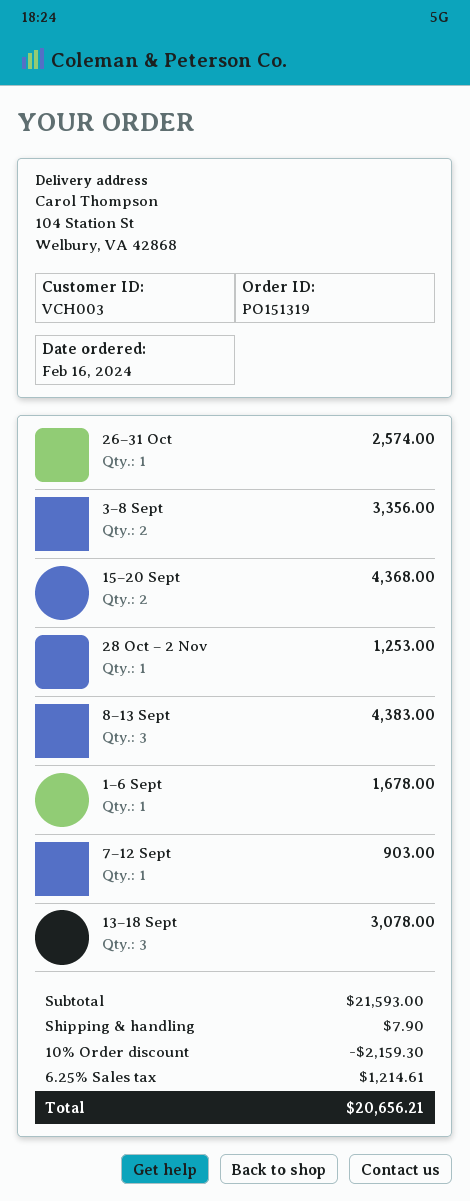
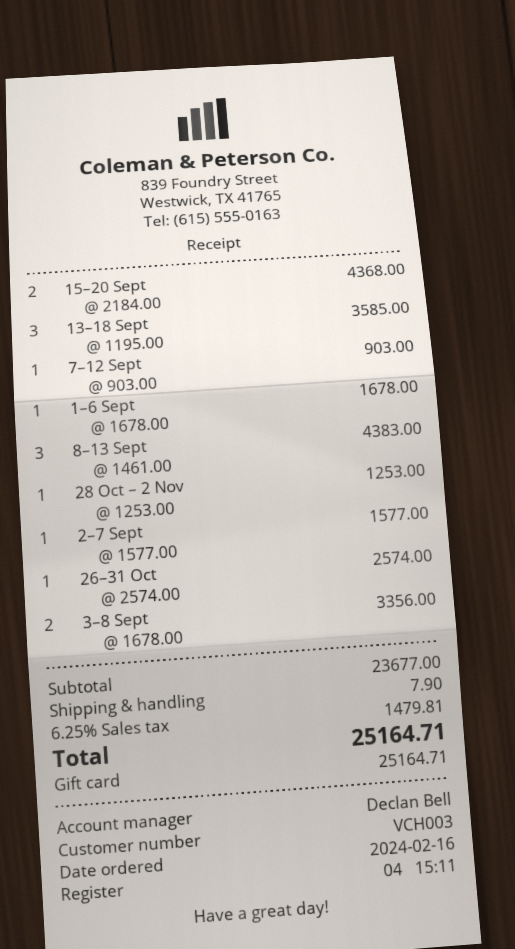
13–18 Sept: 3 for 3078.00 -> 3 for 3585.00
2–7 Sept: none -> 1 for 1577.00
subtotal: 21593.00 -> 23677.00
discount: 10% = 2159.30 -> none
tax: 6.25% = 1214.61 -> 6.25% = 1479.81
total: 20656.21 -> 25164.71

